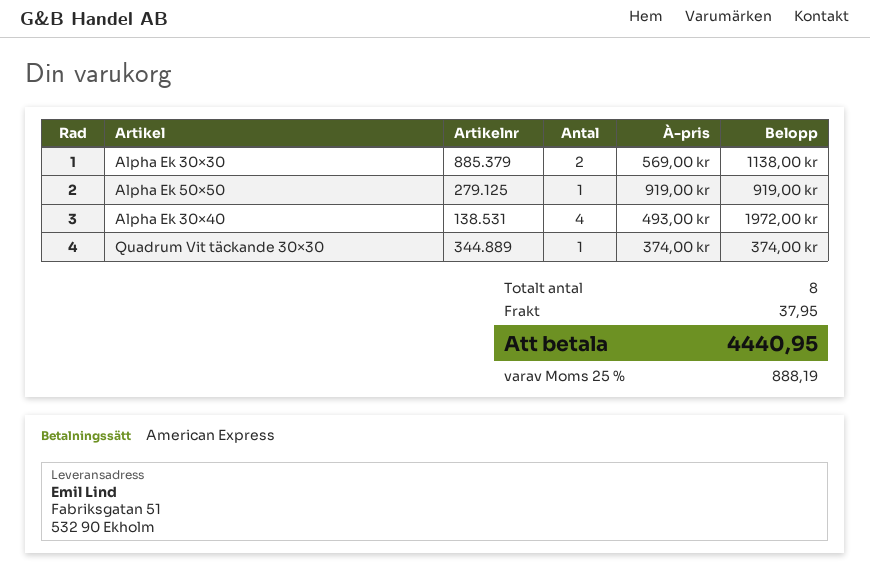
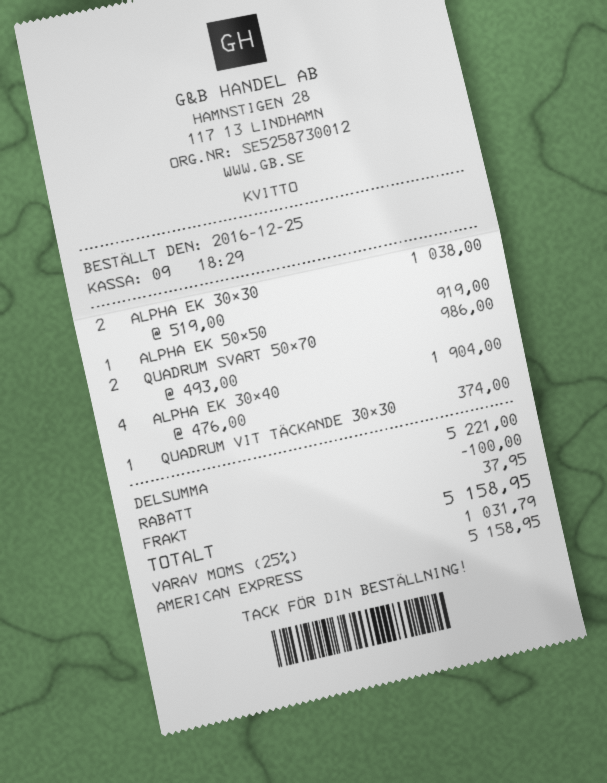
Alpha Ek 30×30: 2 x 569.00 = 1138.00 -> 2 x 519.00 = 1038.00
Alpha Ek 30×40: 4 x 493.00 = 1972.00 -> 4 x 476.00 = 1904.00
QUADRUM SVART 50×70: none -> 2 x 493.00 = 986.00
discount: none -> 100.00
tax: 25% = 888.19 -> 25% = 1031.79
total: 4440.95 -> 5158.95

